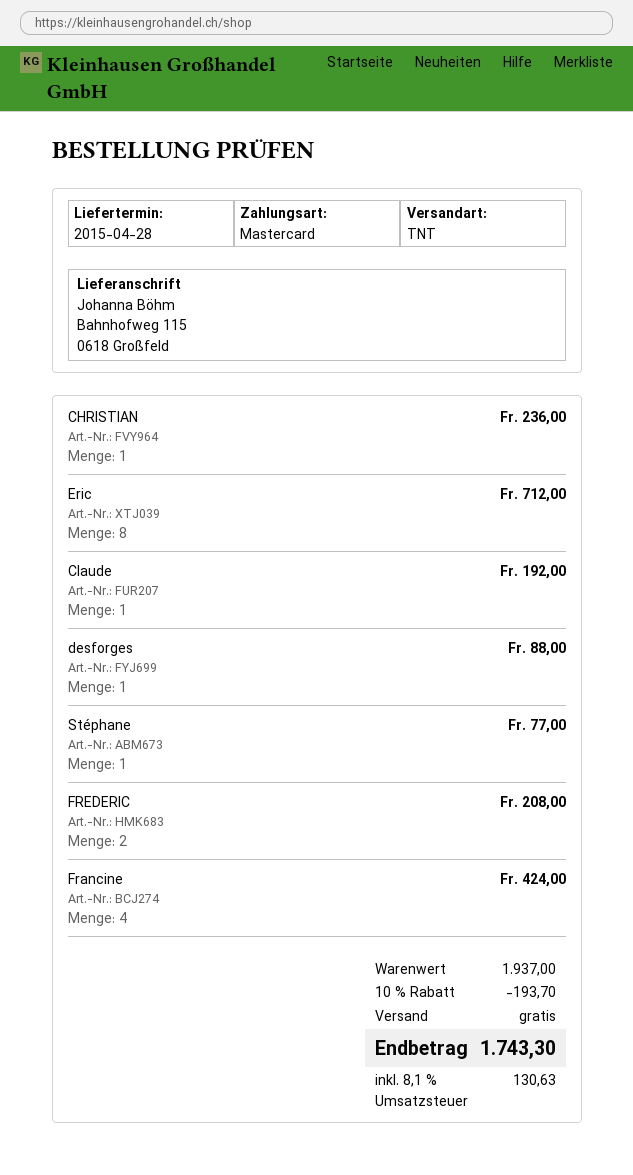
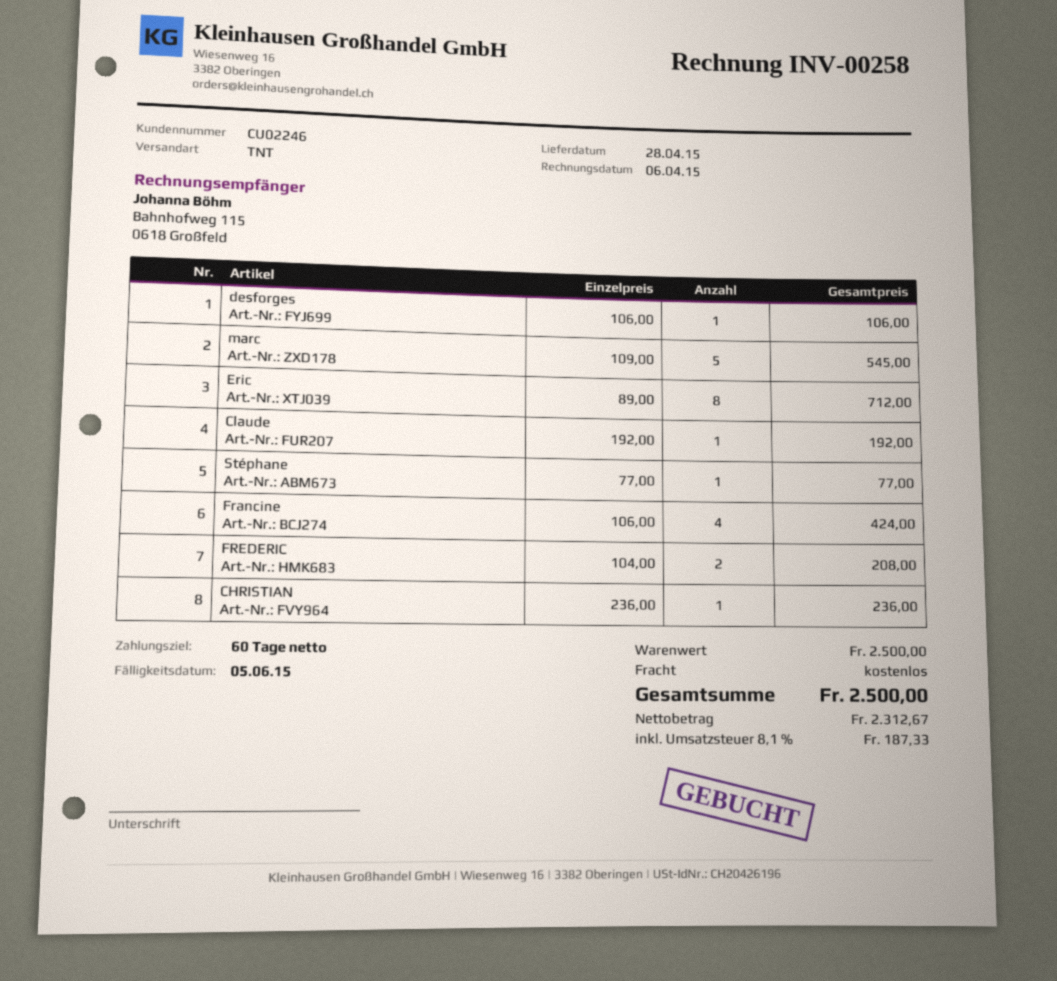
desforges: 1 for 88.00 -> 1 for 106.00
marc: none -> 5 for 545.00
subtotal: 1937.00 -> 2500.00
discount: 10% = 193.70 -> none
tax: 8.1% = 130.63 -> 8.1% = 187.33
total: 1743.30 -> 2500.00

